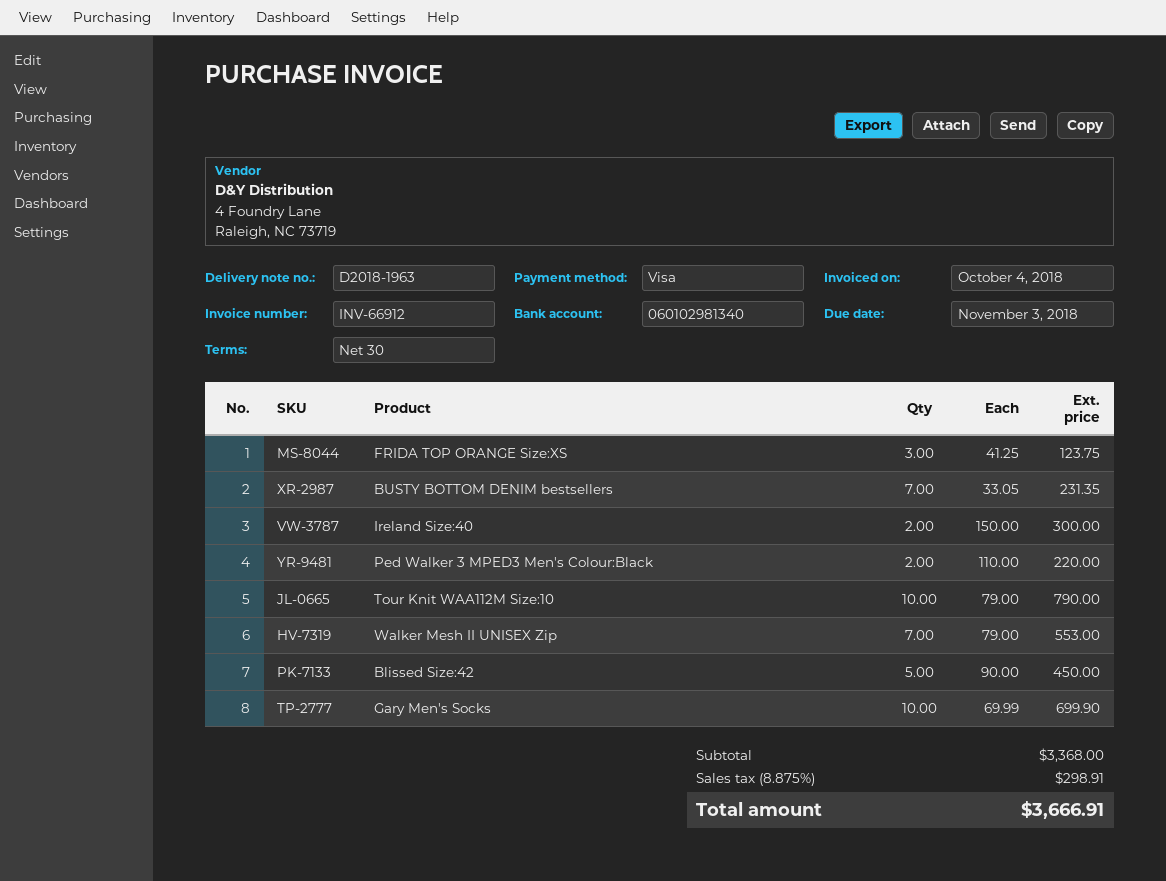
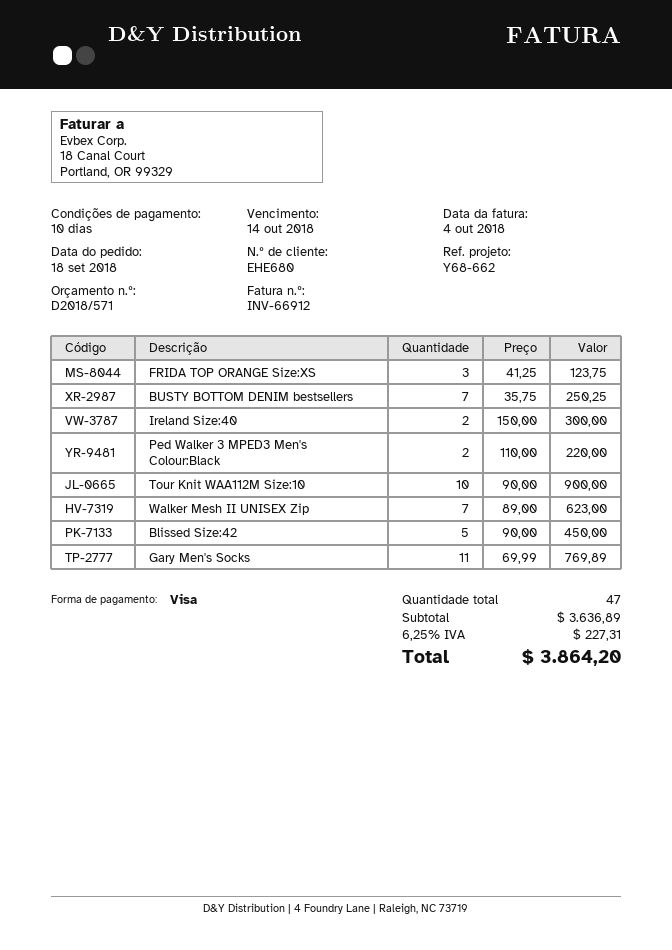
payment terms: 30 days -> 10 days
due date: 2018-11-03 -> 2018-10-14
BUSTY BOTTOM DENIM bestsellers: 7 x 33.05 = 231.35 -> 7 x 35.75 = 250.25
Tour Knit WAA112M Size:10: 10 x 79.00 = 790.00 -> 10 x 90.00 = 900.00
Walker Mesh II UNISEX Zip: 7 x 79.00 = 553.00 -> 7 x 89.00 = 623.00
Gary Men's Socks: 10 x 69.99 = 699.90 -> 11 x 69.99 = 769.89
subtotal: 3368.00 -> 3636.89
tax: 8.875% = 298.91 -> 6.25% = 227.31
total: 3666.91 -> 3864.20

